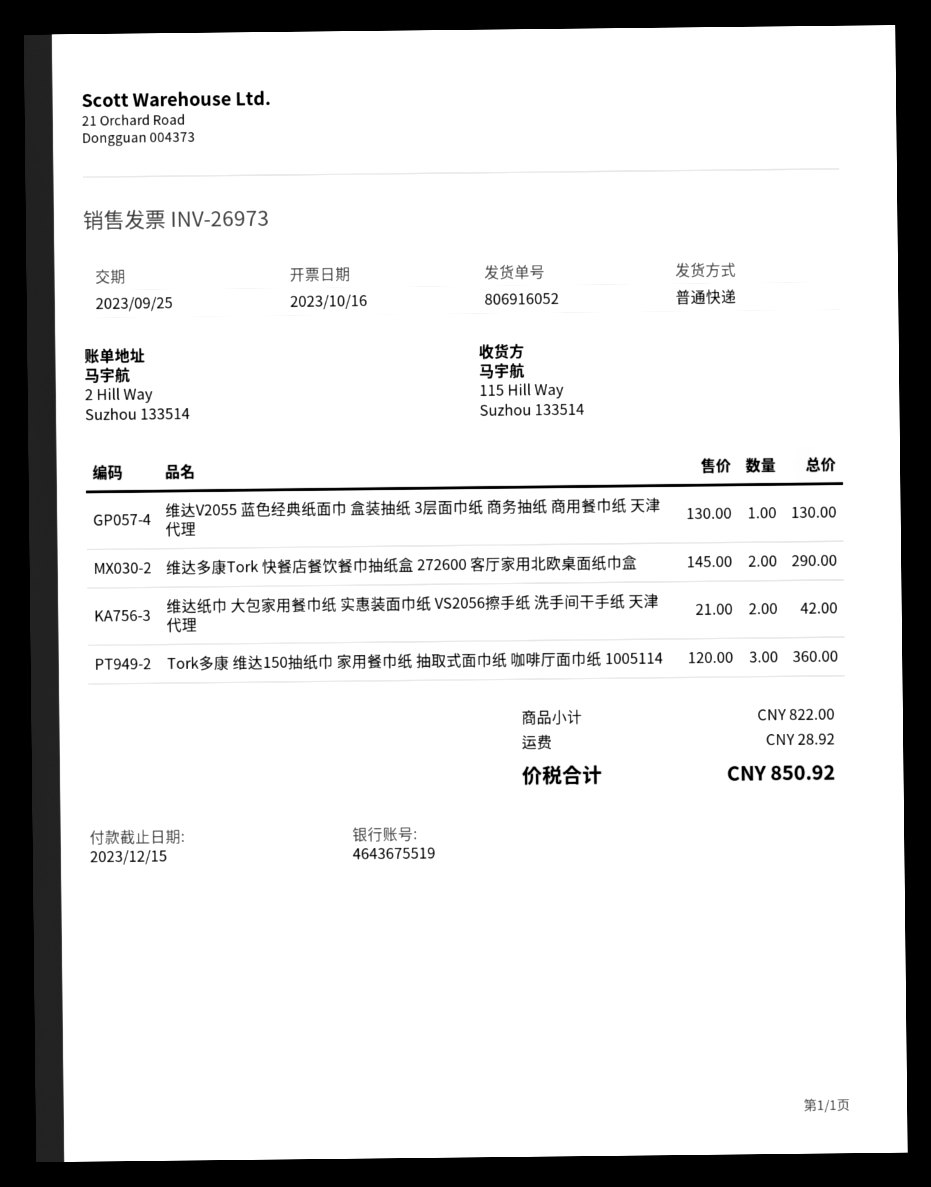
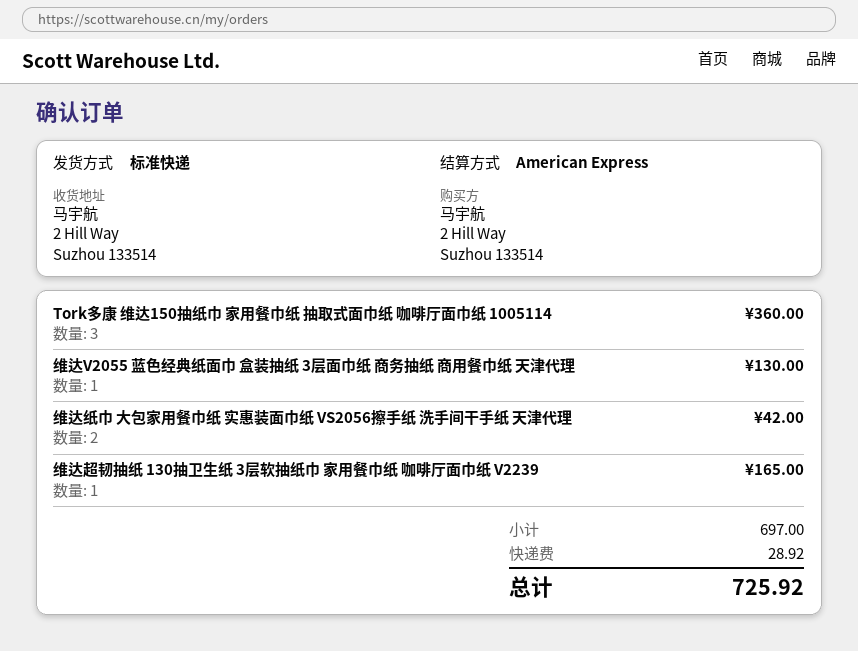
ship to: 115 Hill Way, Suzhou 133514 -> 2 Hill Way, Suzhou 133514
维达多康Tork 快餐店餐饮餐巾抽纸盒 272600 客厅家用北欧桌面纸巾盒: 2 for 290.00 -> none
维达超韧抽纸 130抽卫生纸 3层软抽纸巾 家用餐巾纸 咖啡厅面巾纸 V2239: none -> 1 for 165.00
subtotal: 822.00 -> 697.00
total: 850.92 -> 725.92

